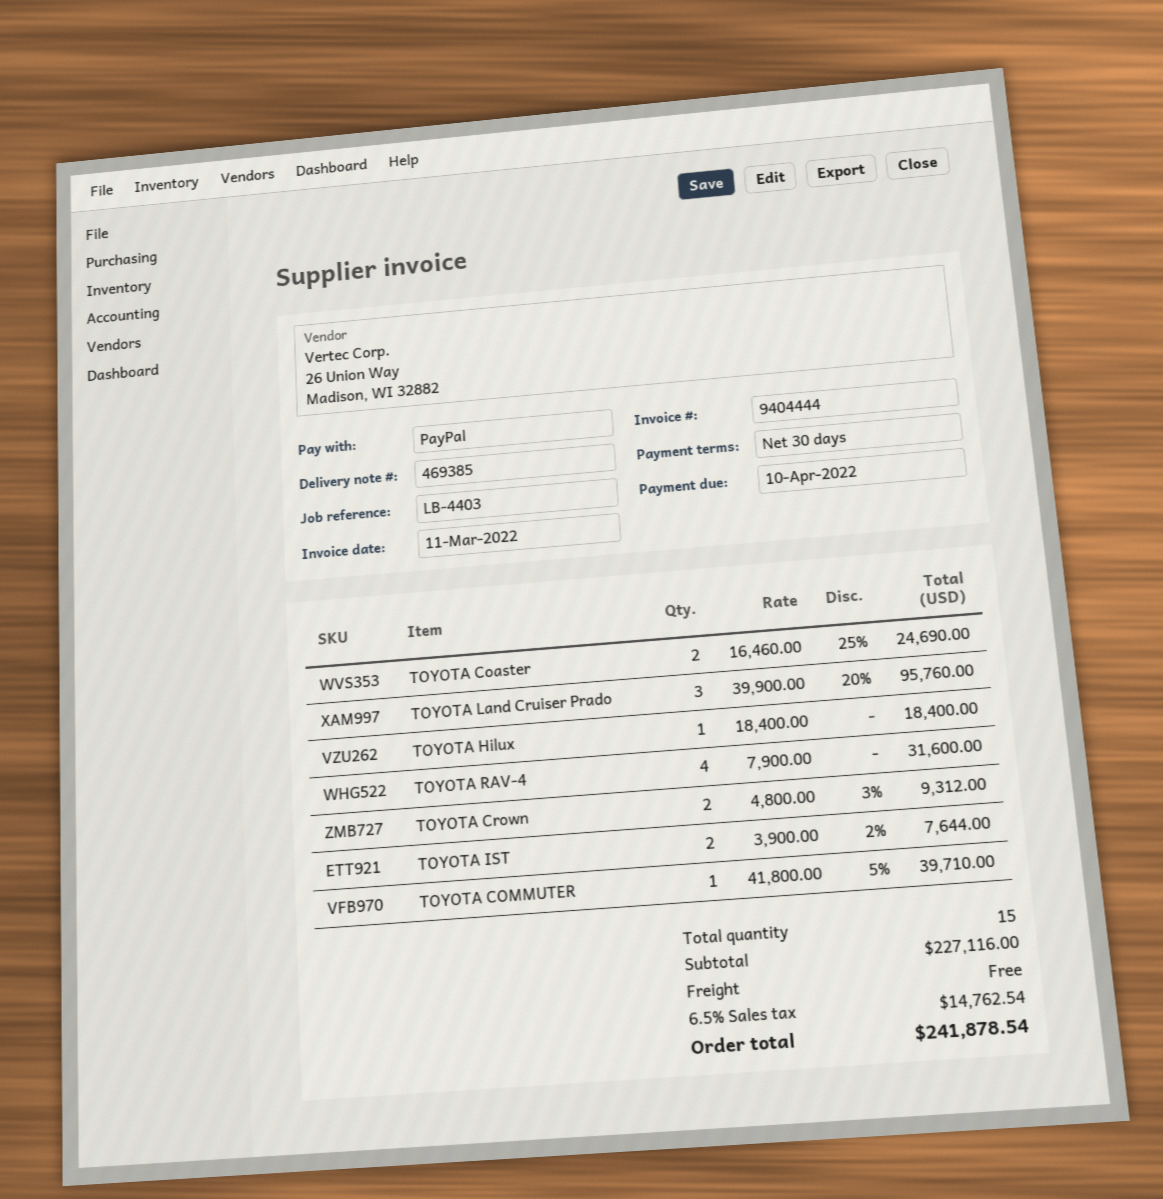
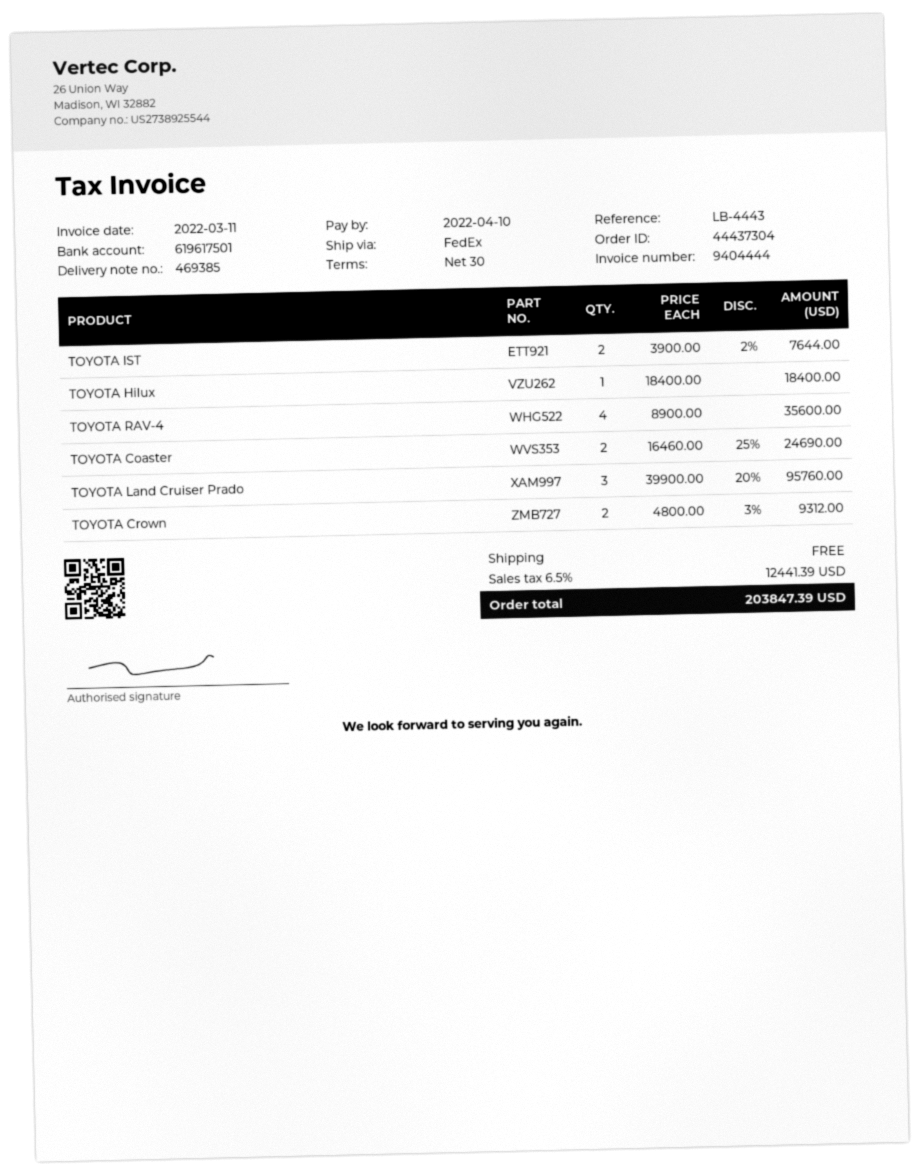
reference: LB-4403 -> LB-4443
TOYOTA RAV-4: 4 x 7900.00 = 31600.00 -> 4 x 8900.00 = 35600.00
TOYOTA COMMUTER: 1 x 41800.00 - 5% = 39710.00 -> none
tax: 6.5% = 14762.54 -> 6.5% = 12441.39
total: 241878.54 -> 203847.39

